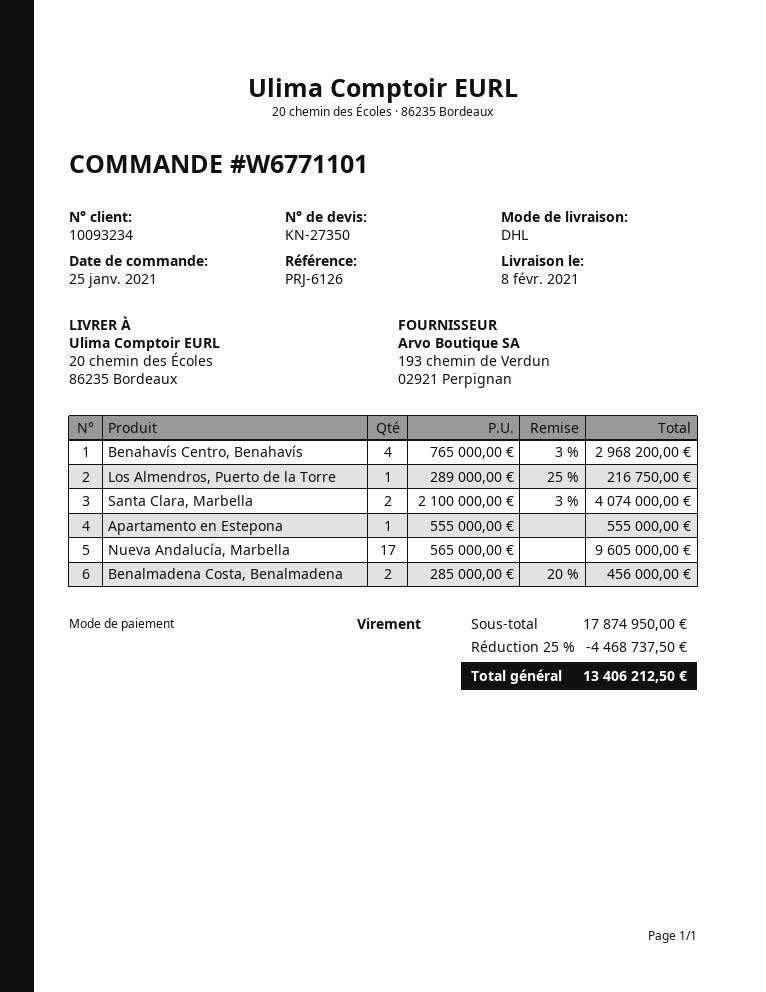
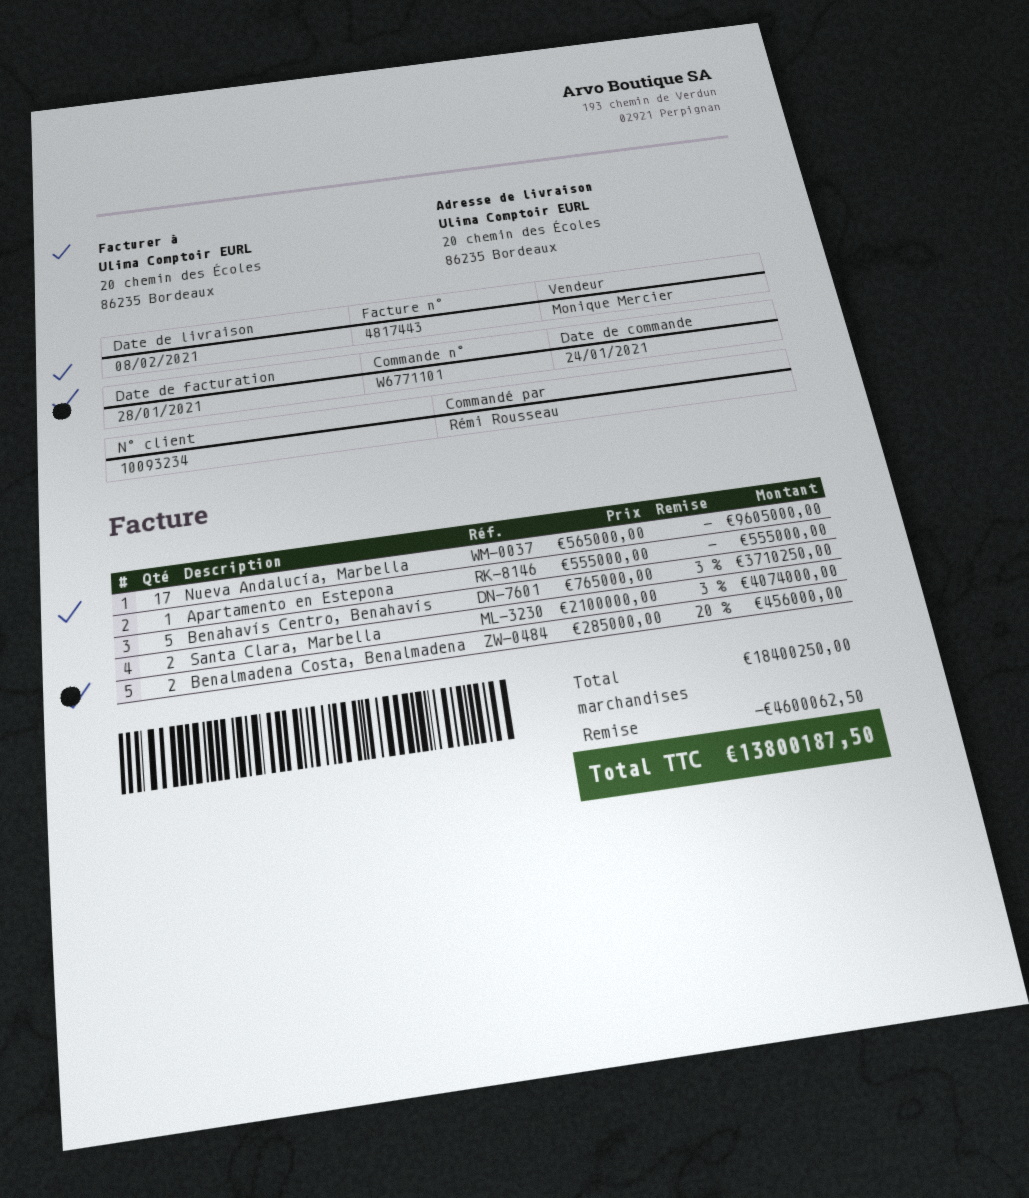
order date: 2021-01-25 -> 2021-01-24
Benahavís Centro, Benahavís: 4 x 765000.00 - 3% = 2968200.00 -> 5 x 765000.00 - 3% = 3710250.00
Los Almendros, Puerto de la Torre: 1 x 289000.00 - 25% = 216750.00 -> none
subtotal: 17874950.00 -> 18400250.00
discount: 4468737.50 -> 4600062.50
total: 13406212.50 -> 13800187.50

